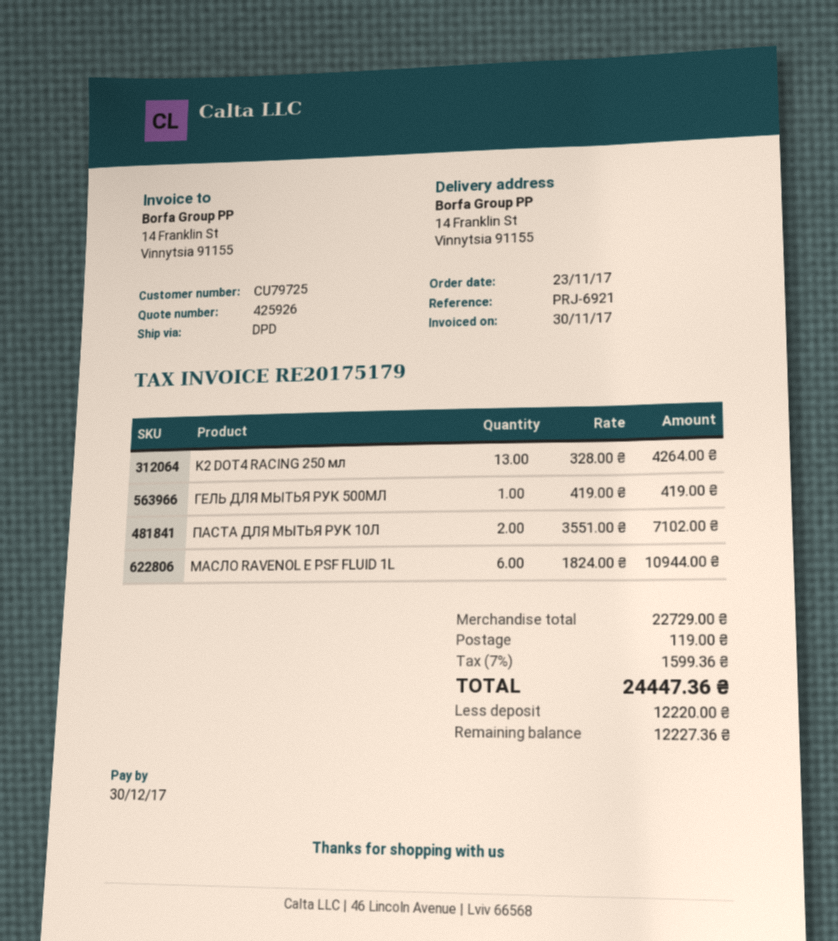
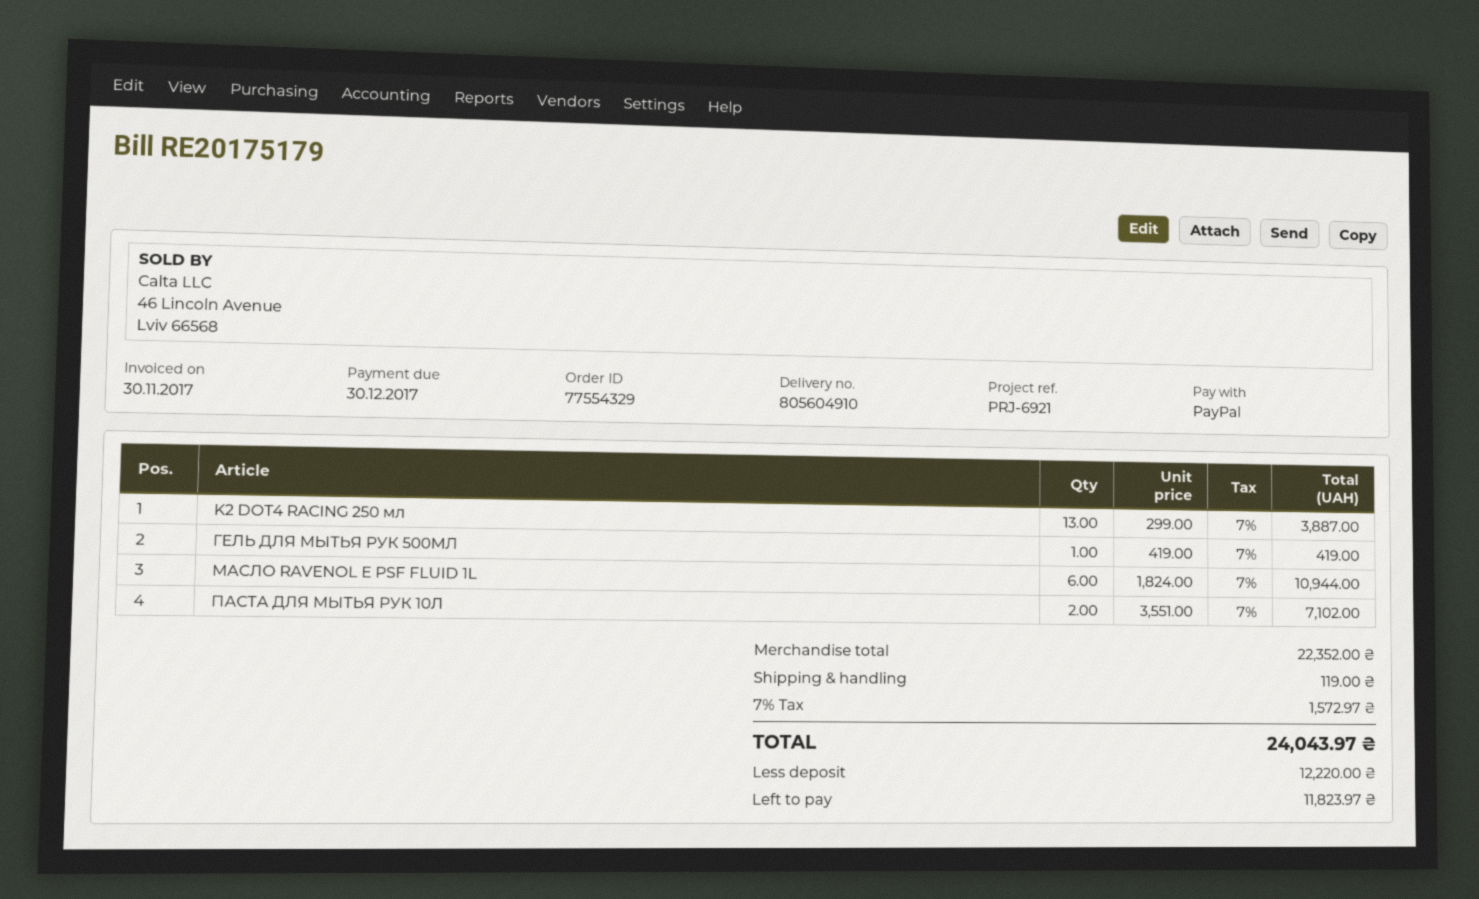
K2 DOT4 RACING 250 мл: 13 x 328.00 = 4264.00 -> 13 x 299.00 = 3887.00
subtotal: 22729.00 -> 22352.00
tax: 7% = 1599.36 -> 7% = 1572.97
total: 24447.36 -> 24043.97
balance: 12227.36 -> 11823.97

